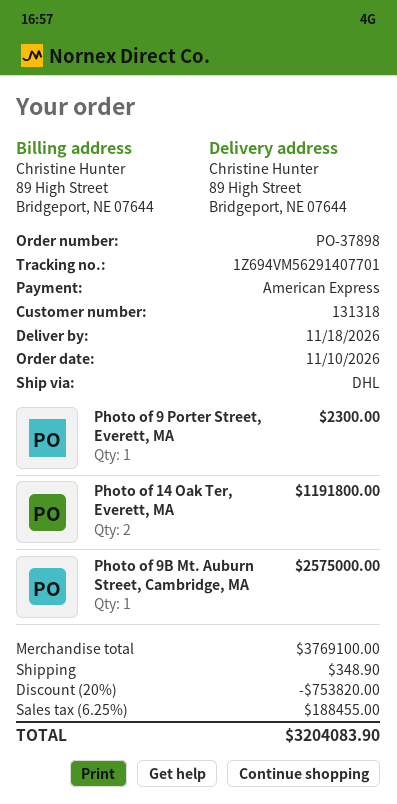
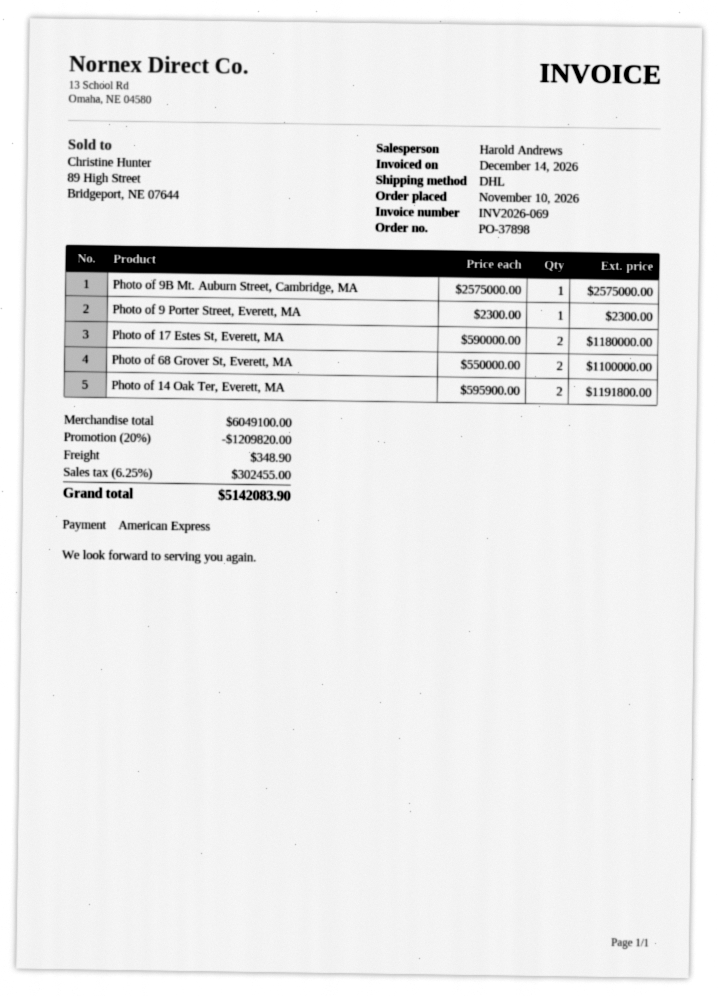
Photo of 17 Estes St, Everett, MA: none -> 2 for 1180000.00
Photo of 68 Grover St, Everett, MA: none -> 2 for 1100000.00
subtotal: 3769100.00 -> 6049100.00
discount: 20% = 753820.00 -> 20% = 1209820.00
tax: 6.25% = 188455.00 -> 6.25% = 302455.00
total: 3204083.90 -> 5142083.90

